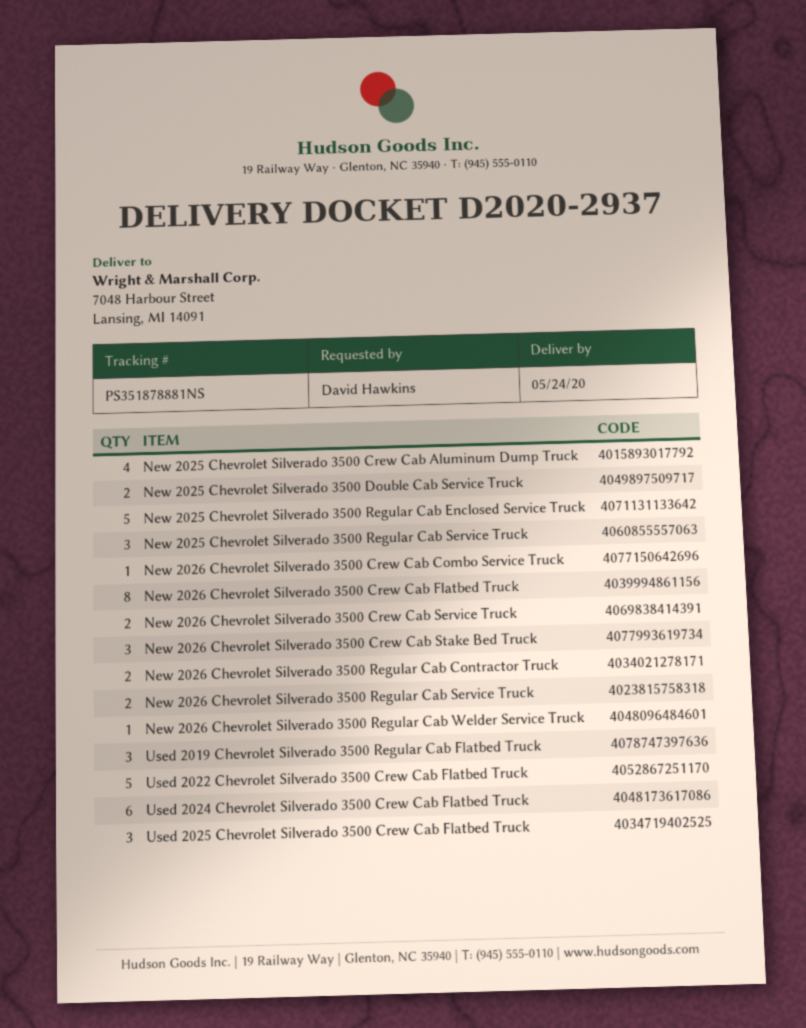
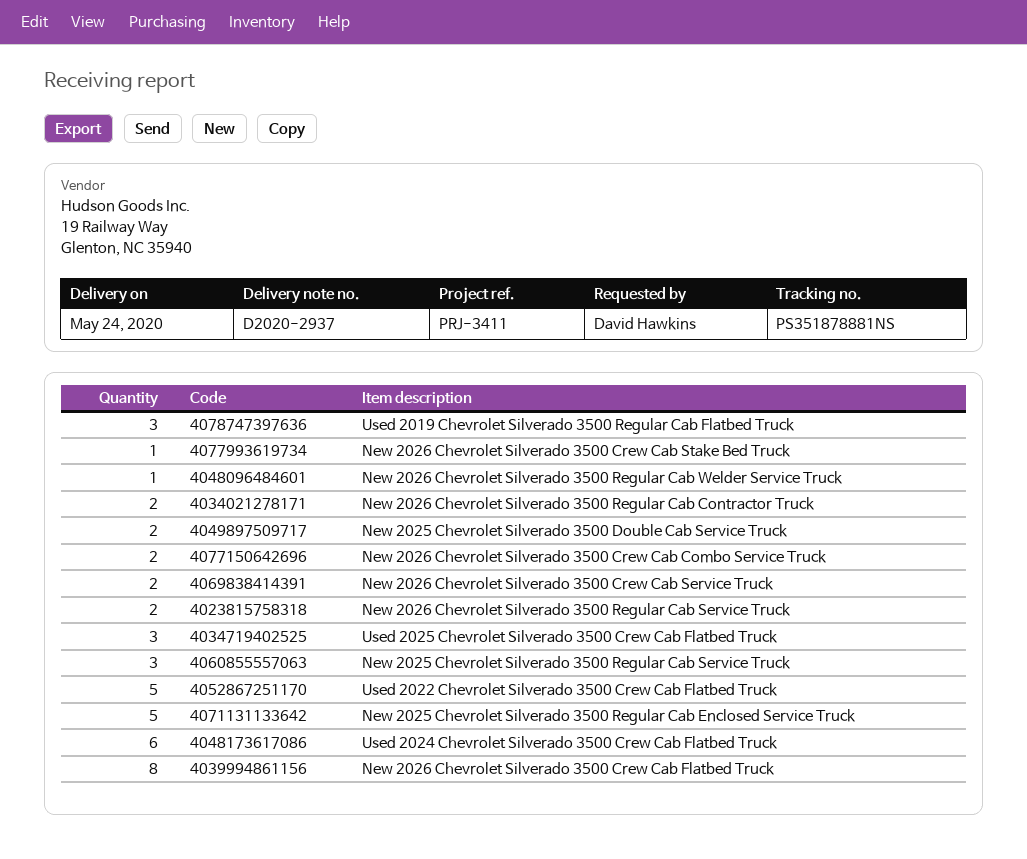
New 2025 Chevrolet Silverado 3500 Crew Cab Aluminum Dump Truck: 4 -> none
New 2026 Chevrolet Silverado 3500 Crew Cab Combo Service Truck: 1 -> 2
New 2026 Chevrolet Silverado 3500 Crew Cab Stake Bed Truck: 3 -> 1

